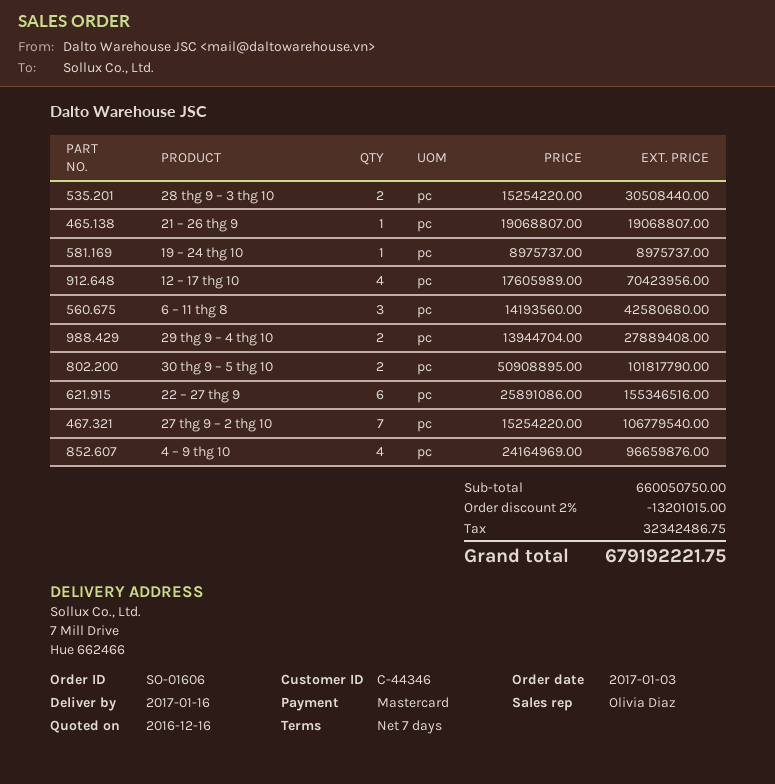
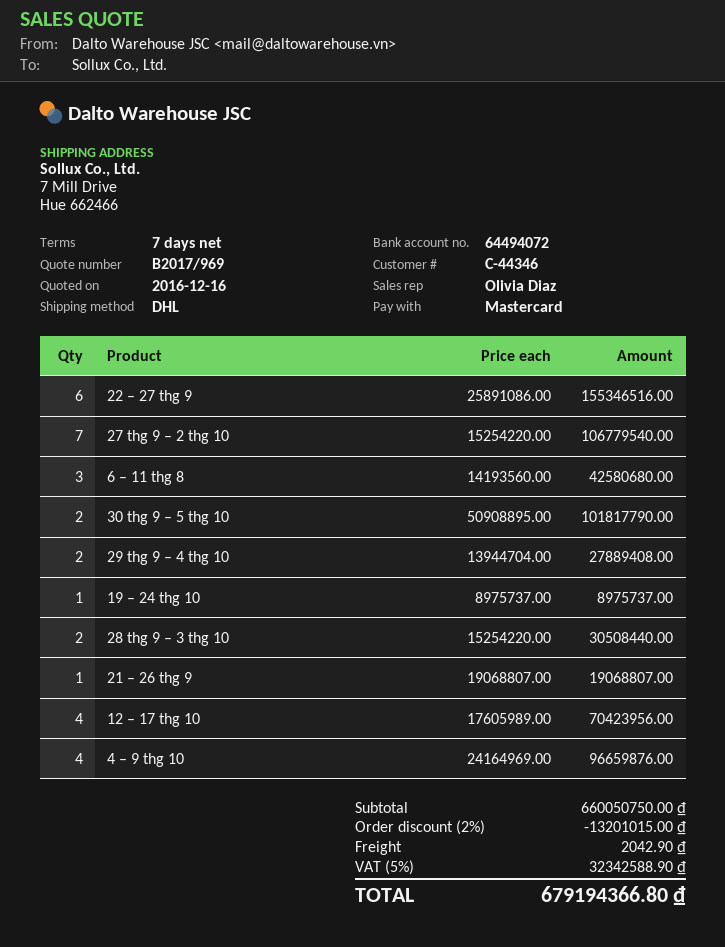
shipping: none -> 2042.90
tax: 32342486.75 -> 32342588.90
total: 679192221.75 -> 679194366.80

